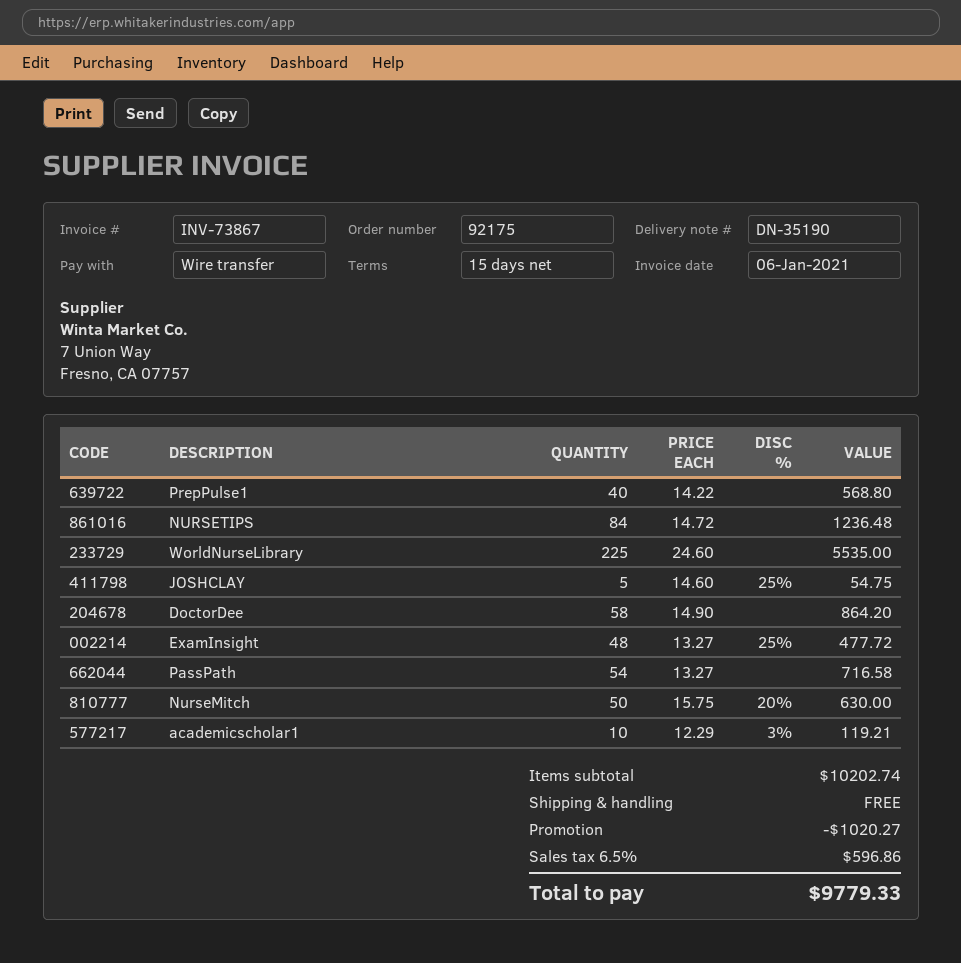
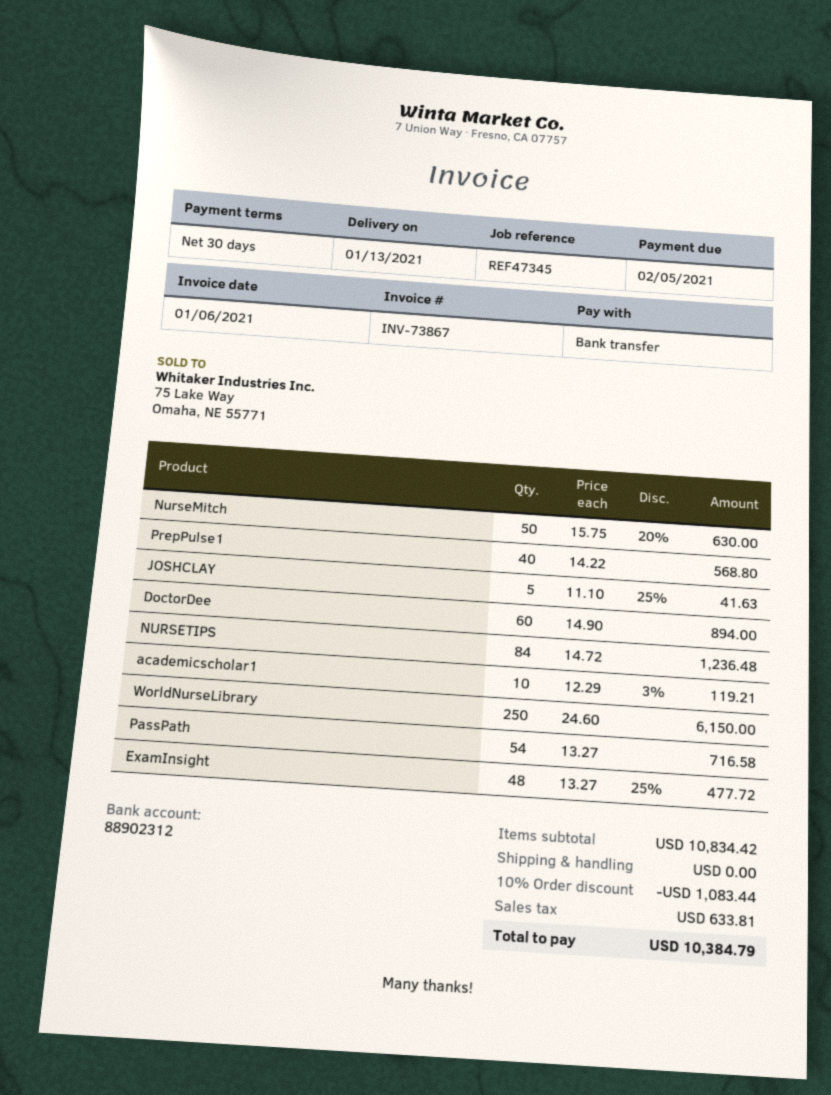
payment terms: 15 days -> 30 days
WorldNurseLibrary: 225 x 24.60 = 5535.00 -> 250 x 24.60 = 6150.00
JOSHCLAY: 5 x 14.60 - 25% = 54.75 -> 5 x 11.10 - 25% = 41.63
DoctorDee: 58 x 14.90 = 864.20 -> 60 x 14.90 = 894.00
subtotal: 10202.74 -> 10834.42
discount: 1020.27 -> 1083.44
tax: 596.86 -> 633.81
total: 9779.33 -> 10384.79

